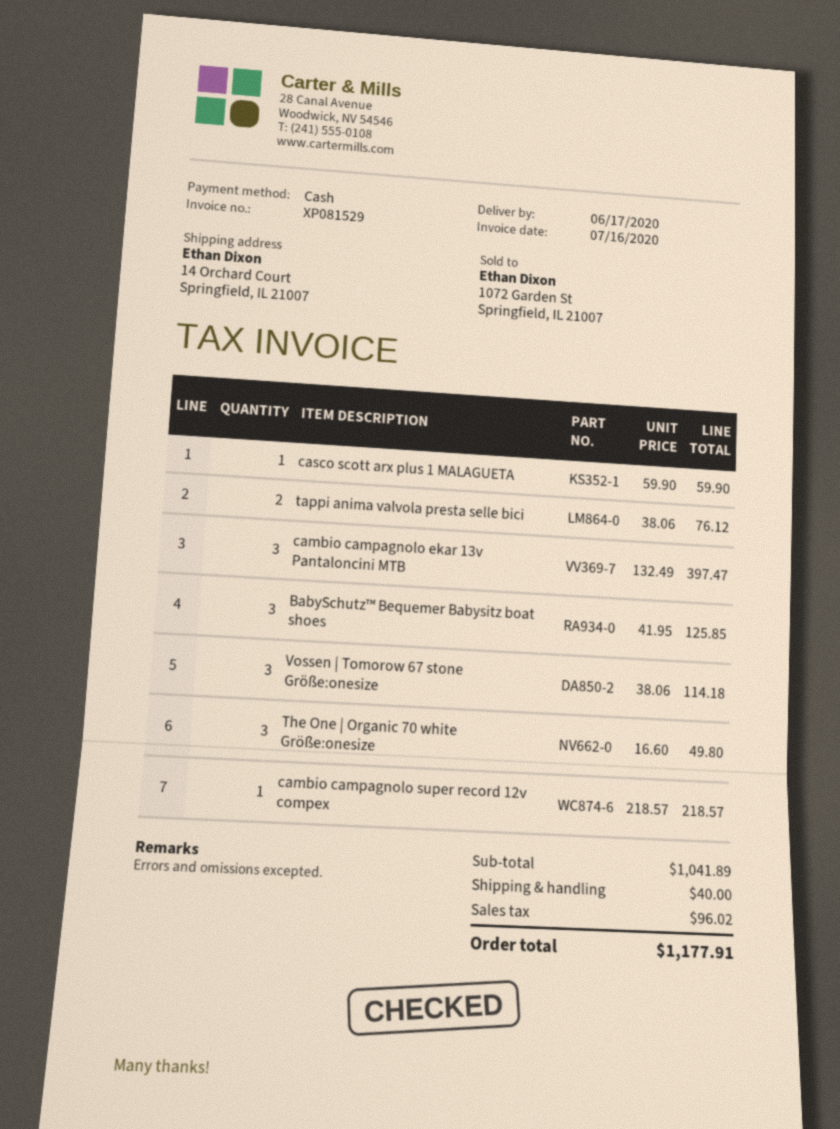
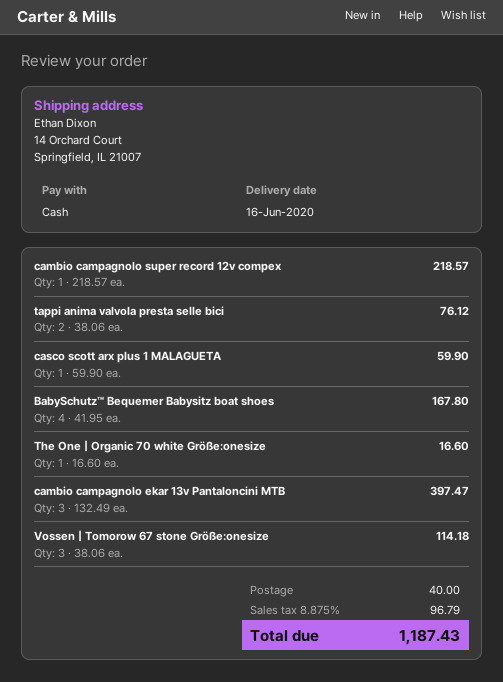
delivery date: 2020-06-17 -> 2020-06-16
BabySchutz™ Bequemer Babysitz boat shoes: 3 x 41.95 = 125.85 -> 4 x 41.95 = 167.80
The One | Organic 70 white Größe:onesize: 3 x 16.60 = 49.80 -> 1 x 16.60 = 16.60
tax: 96.02 -> 96.79
total: 1177.91 -> 1187.43

